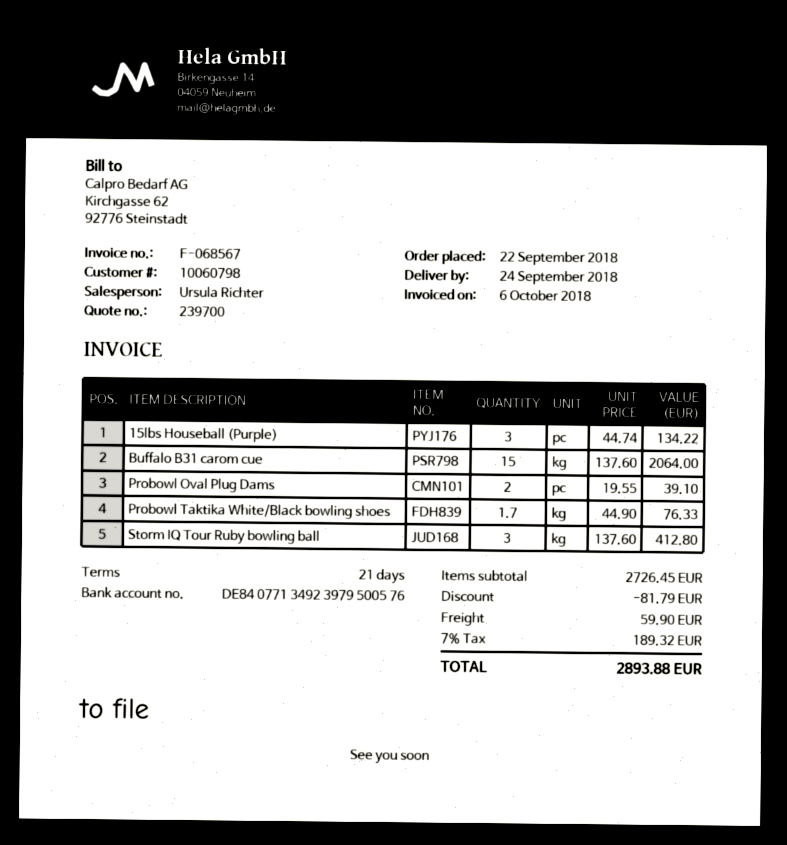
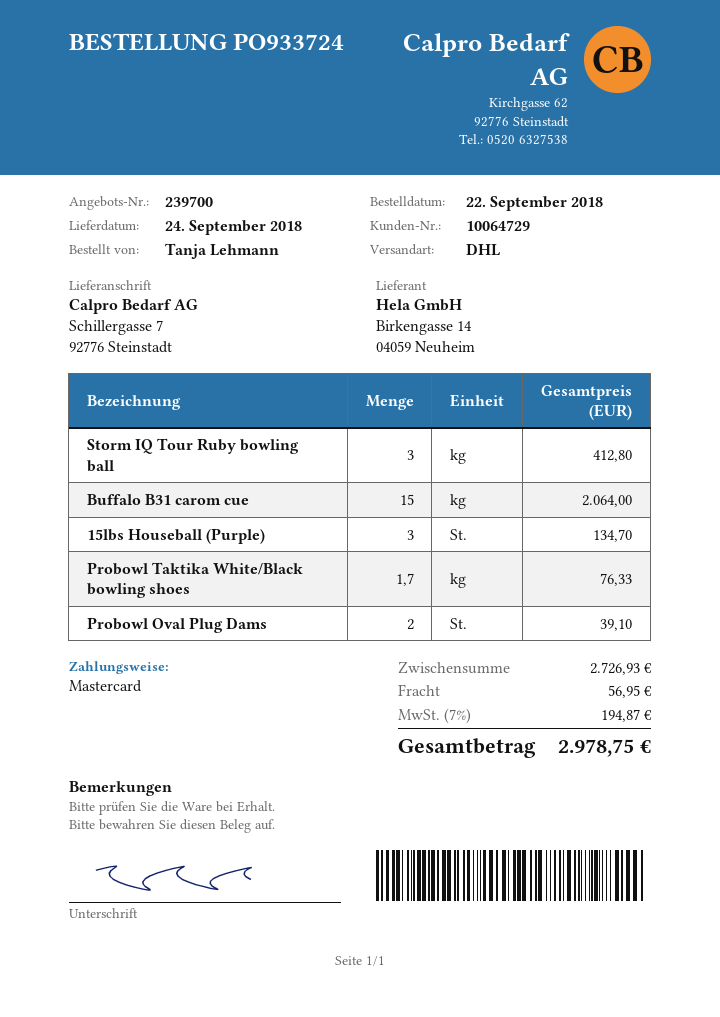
customer number: 10060798 -> 10064729
15lbs Houseball (Purple): 3 for 134.22 -> 3 for 134.70
subtotal: 2726.45 -> 2726.93
discount: 81.79 -> none
shipping: 59.90 -> 56.95
tax: 7% = 189.32 -> 7% = 194.87
total: 2893.88 -> 2978.75

